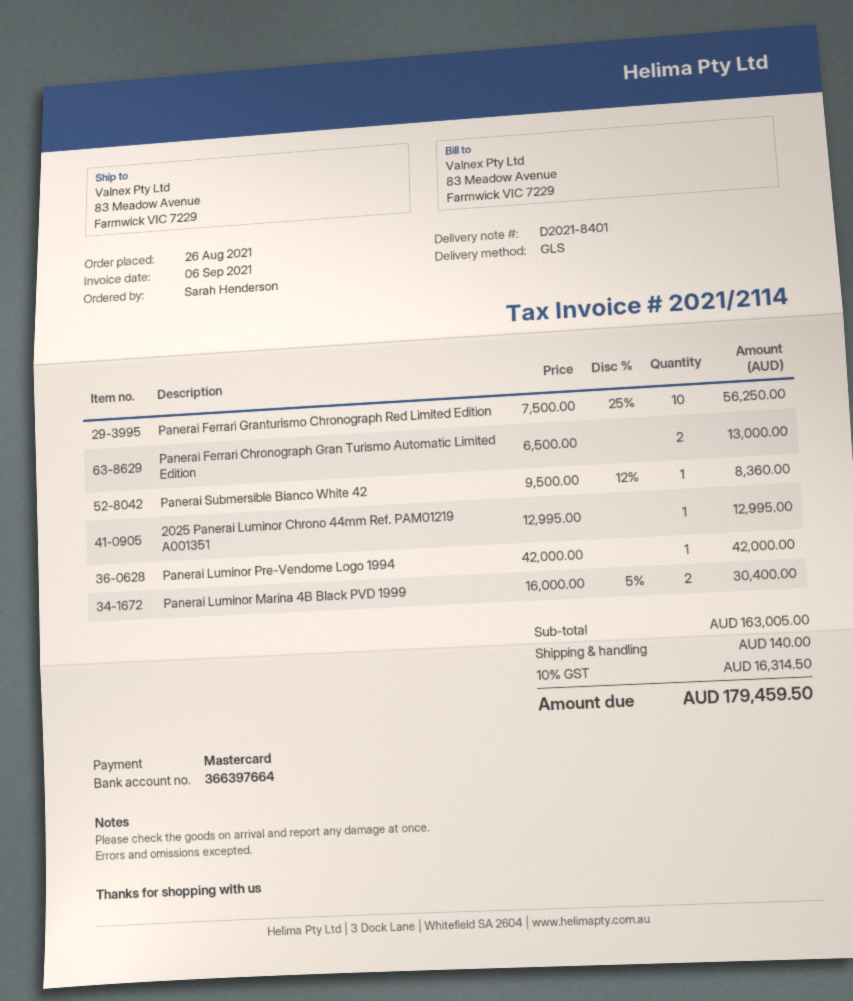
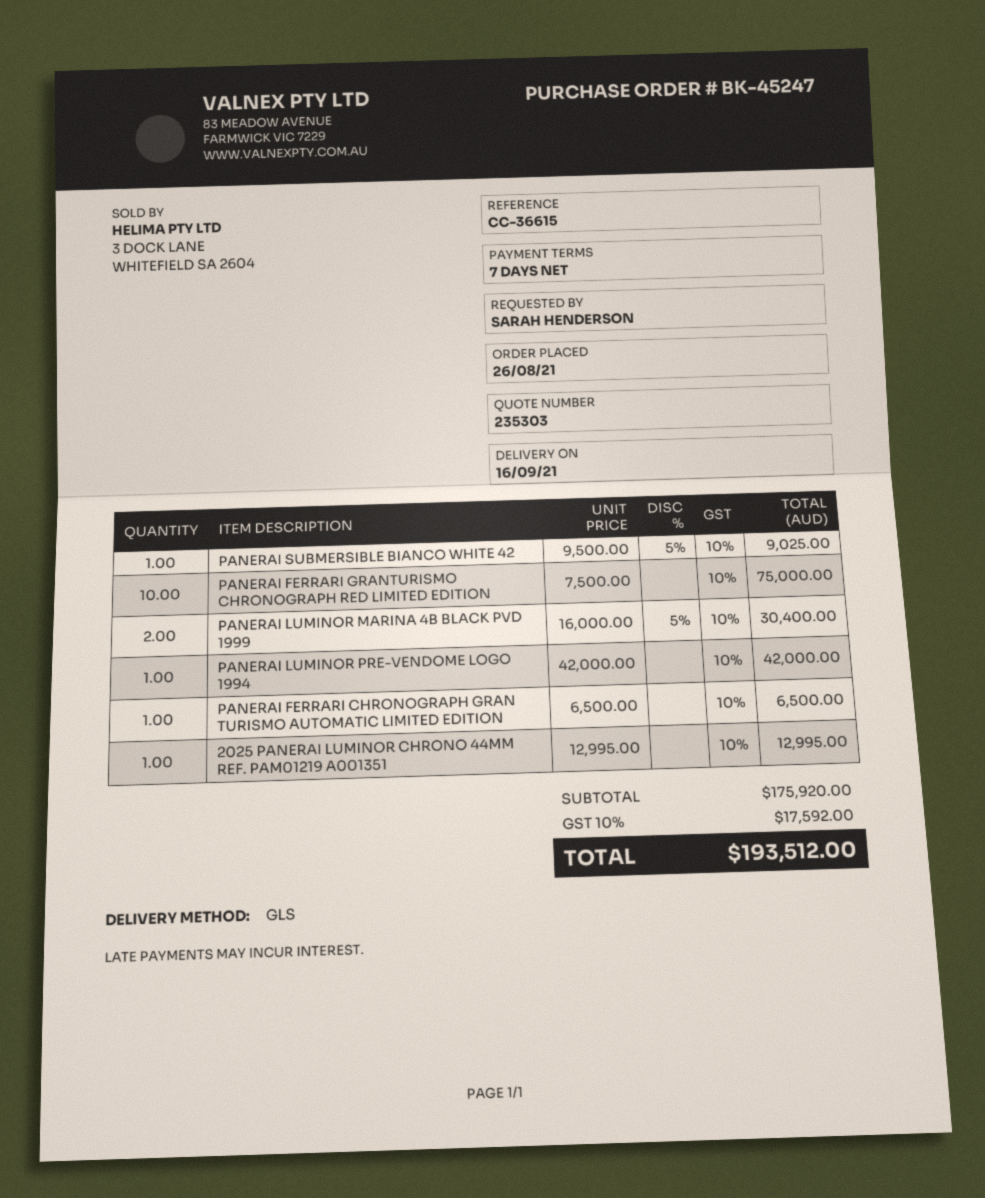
Panerai Ferrari Granturismo Chronograph Red Limited Edition: 10 x 7500.00 - 25% = 56250.00 -> 10 x 7500.00 = 75000.00
Panerai Ferrari Chronograph Gran Turismo Automatic Limited Edition: 2 x 6500.00 = 13000.00 -> 1 x 6500.00 = 6500.00
Panerai Submersible Bianco White 42: 1 x 9500.00 - 12% = 8360.00 -> 1 x 9500.00 - 5% = 9025.00
subtotal: 163005.00 -> 175920.00
shipping: 140.00 -> none
tax: 10% = 16314.50 -> 10% = 17592.00
total: 179459.50 -> 193512.00

